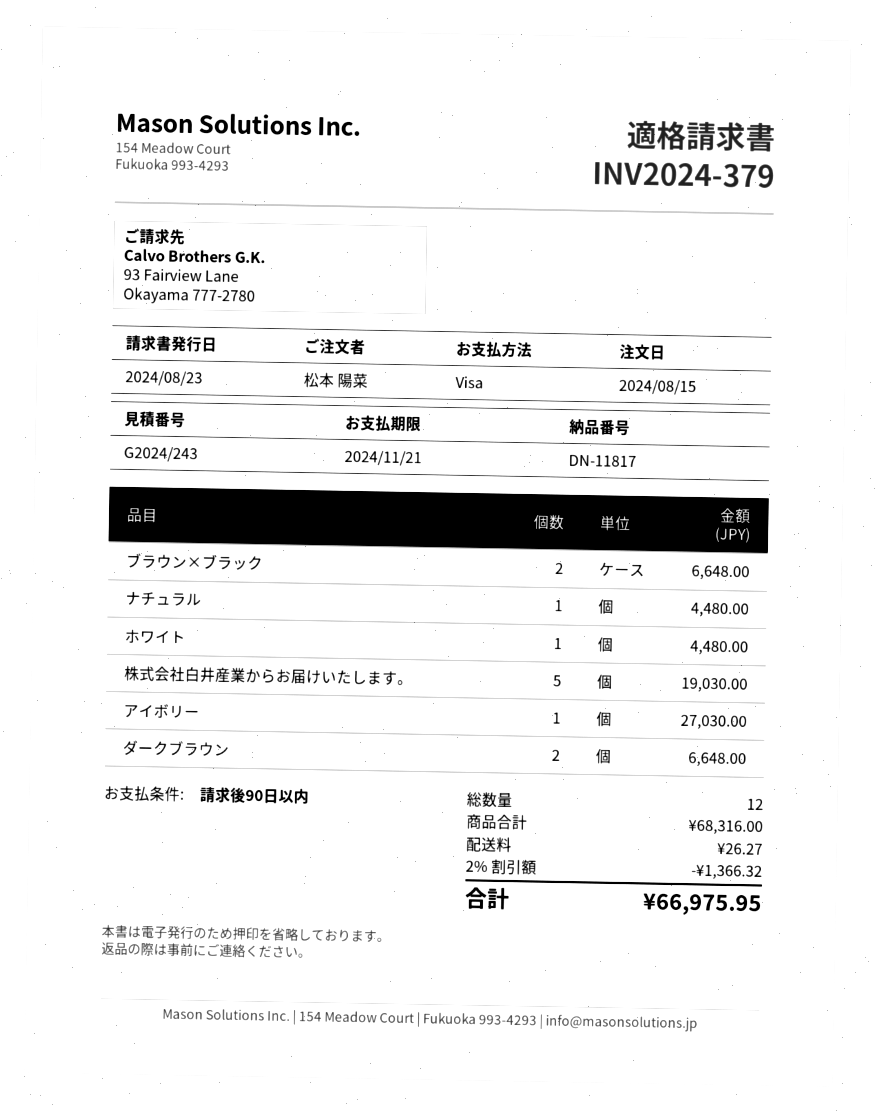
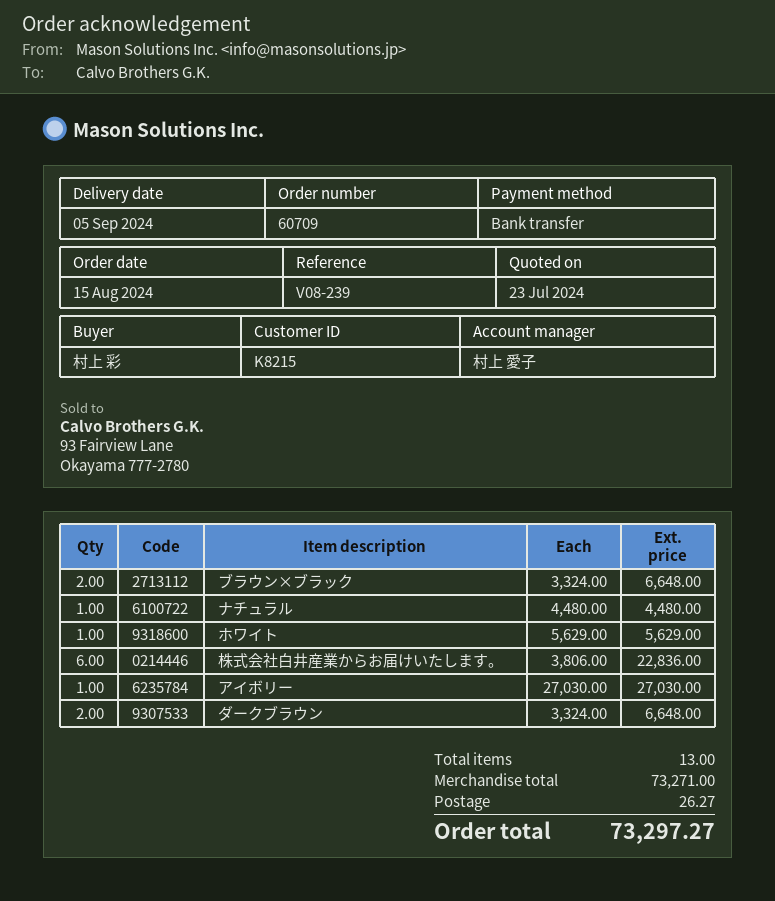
ordered by: 松本 陽菜 -> 村上 彩
payment method: Visa -> bank transfer
ホワイト: 1 for 4480.00 -> 1 for 5629.00
株式会社白井産業からお届けいたします。: 5 for 19030.00 -> 6 for 22836.00
total quantity: 12 -> 13
subtotal: 68316.00 -> 73271.00
discount: 2% = 1366.32 -> none
total: 66975.95 -> 73297.27

